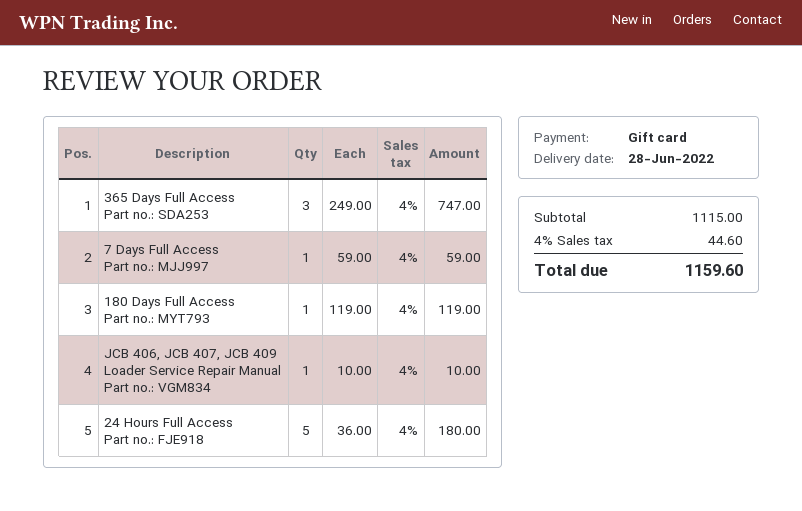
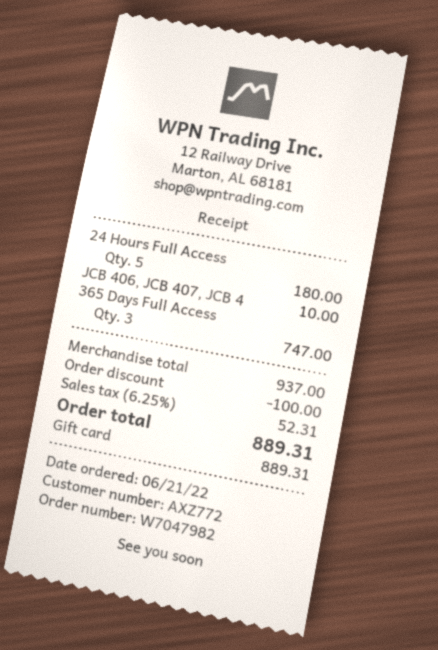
7 Days Full Access: 1 for 59.00 -> none
180 Days Full Access: 1 for 119.00 -> none
subtotal: 1115.00 -> 937.00
discount: none -> 100.00
tax: 4% = 44.60 -> 6.25% = 52.31
total: 1159.60 -> 889.31

